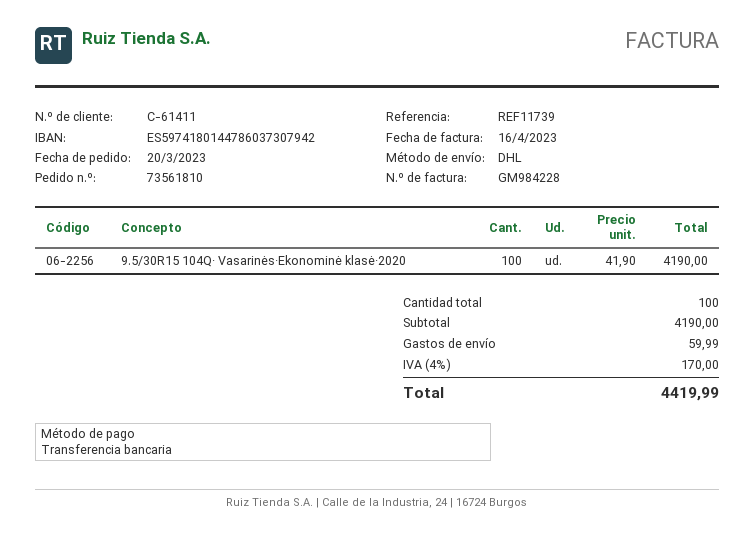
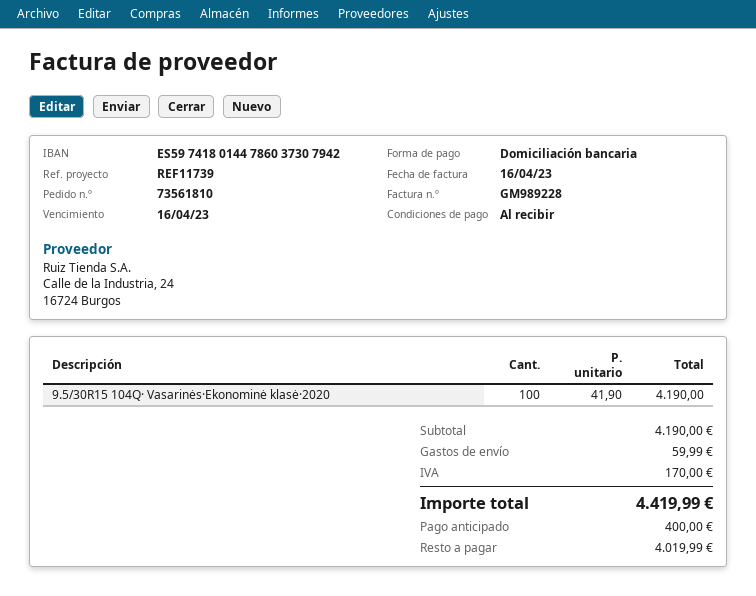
invoice number: GM984228 -> GM989228
payment method: bank transfer -> direct debit

